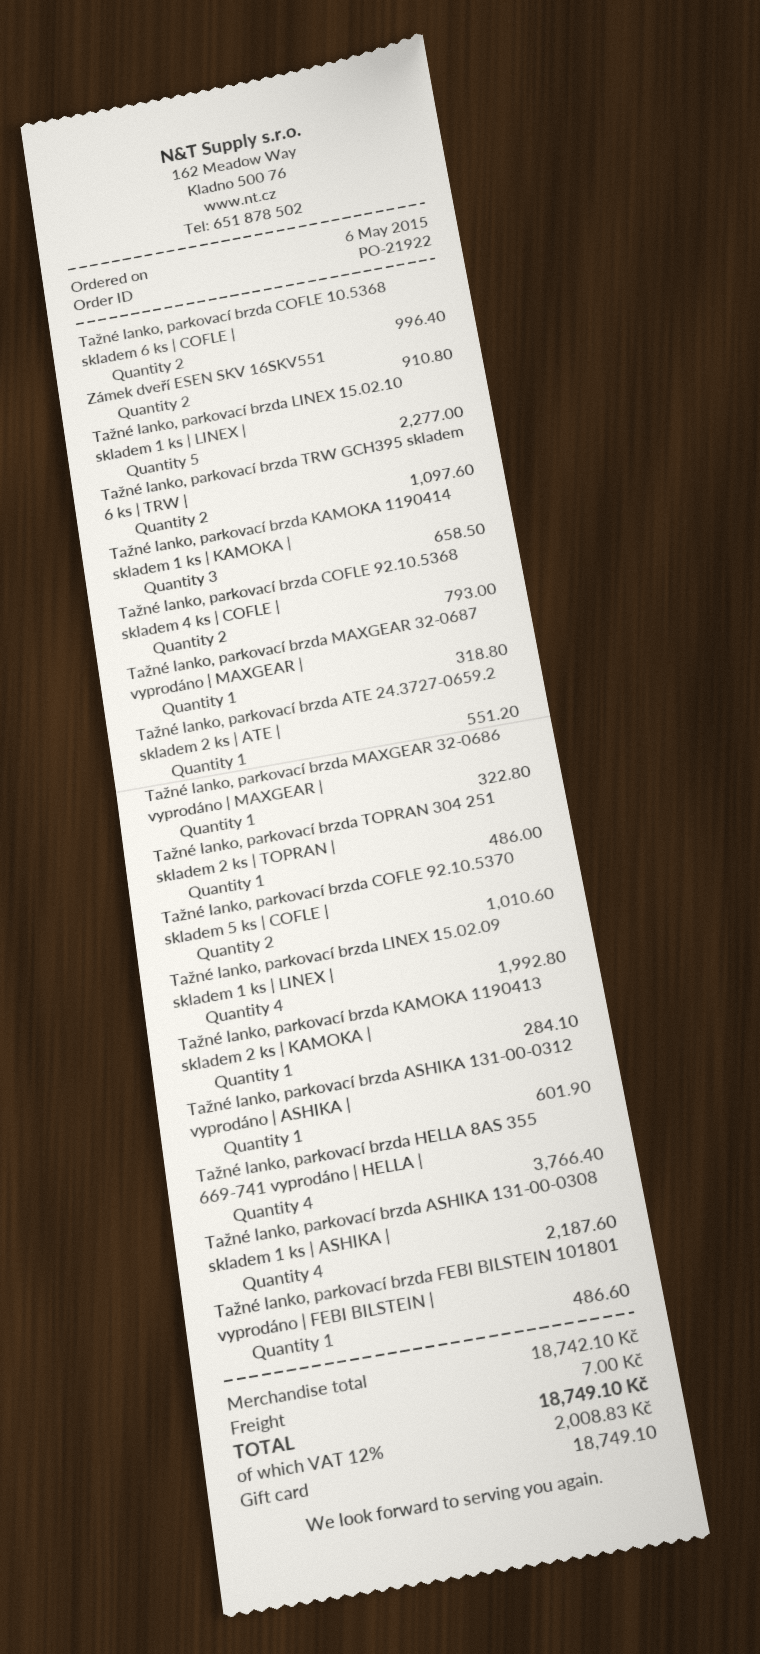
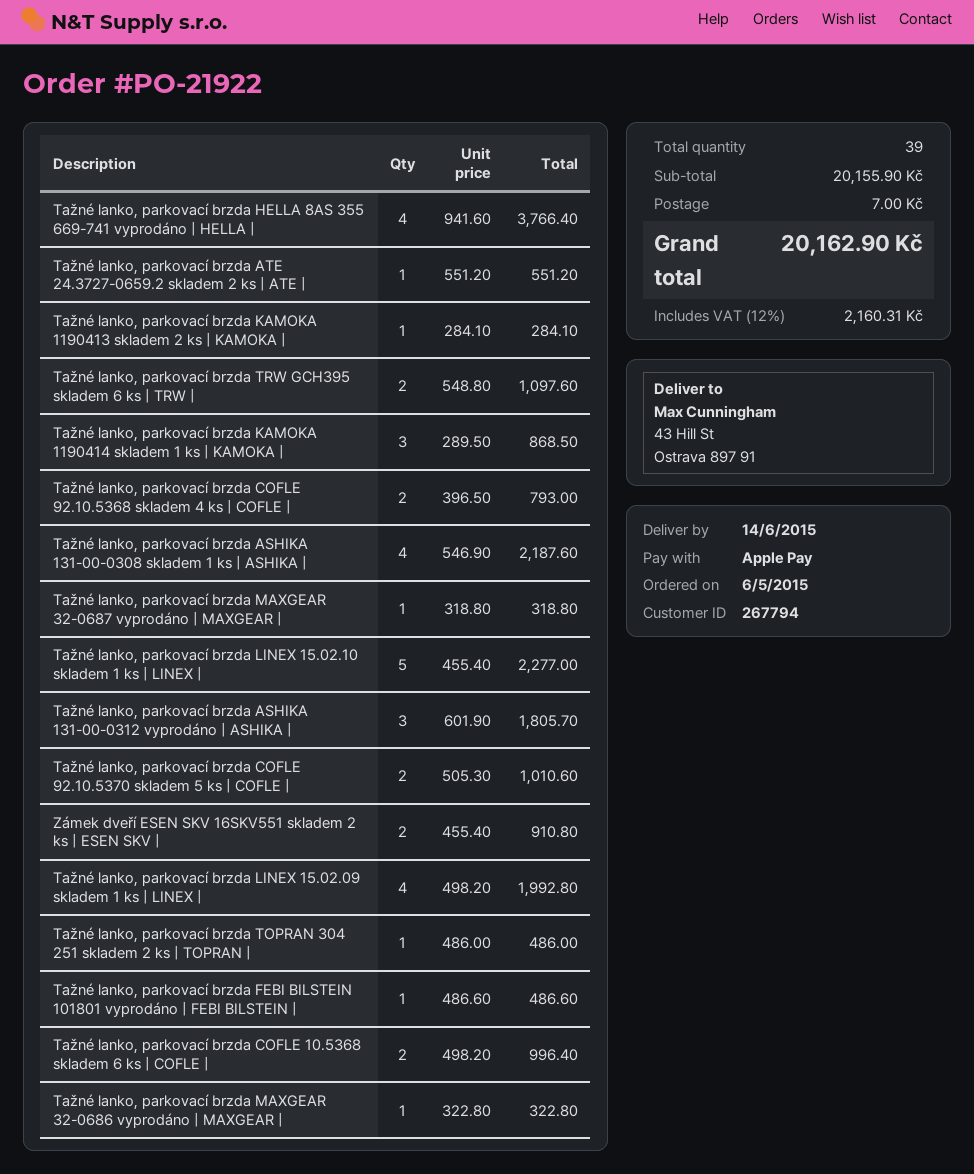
payment method: gift card -> Apple Pay
Tažné lanko, parkovací brzda KAMOKA 1190414 skladem 1 ks | KAMOKA |: 3 for 658.50 -> 3 for 868.50
Tažné lanko, parkovací brzda ASHIKA 131-00-0312 vyprodáno | ASHIKA |: 1 for 601.90 -> 3 for 1805.70
subtotal: 18742.10 -> 20155.90
tax: 12% = 2008.83 -> 12% = 2160.31
total: 18749.10 -> 20162.90

